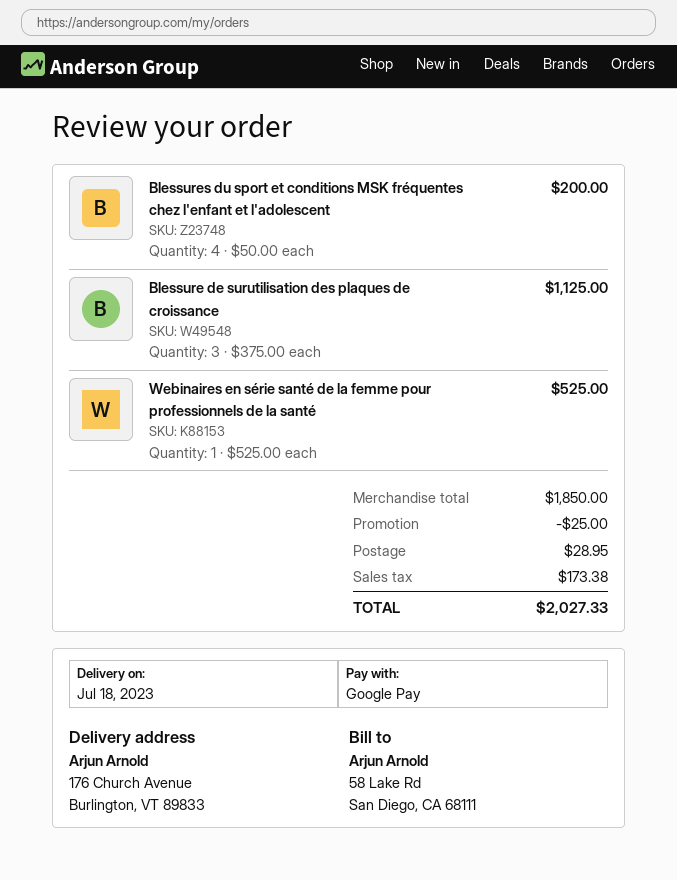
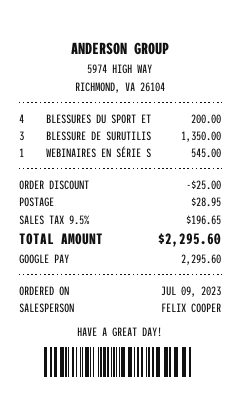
Blessure de surutilisation des plaques de croissance: 3 for 1125.00 -> 3 for 1350.00
Webinaires en série santé de la femme pour professionnels de la santé: 1 for 525.00 -> 1 for 545.00
tax: 173.38 -> 196.65
total: 2027.33 -> 2295.60

